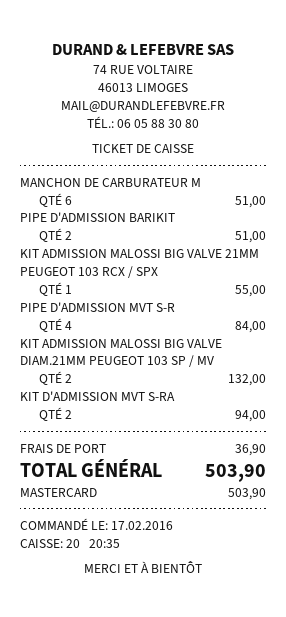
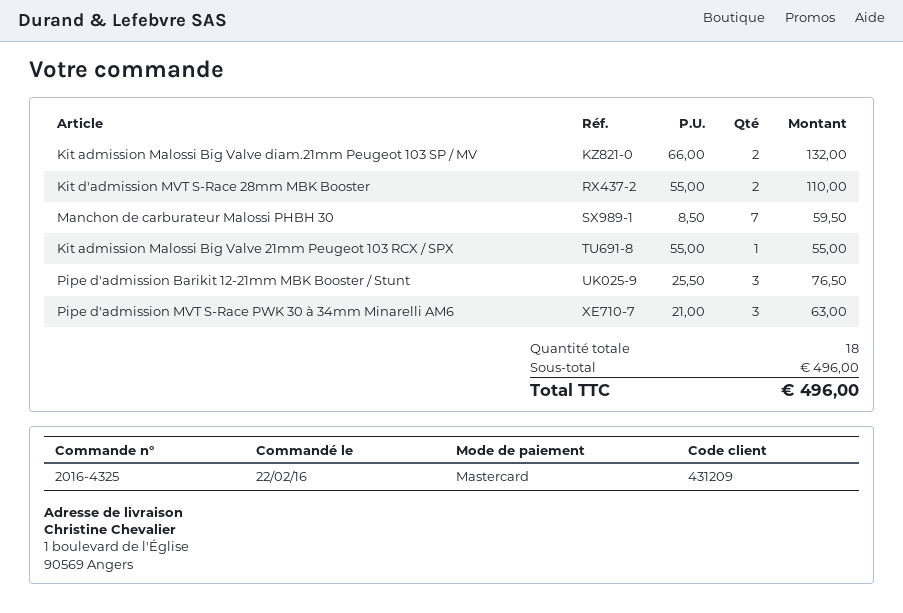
order date: 2016-02-17 -> 2016-02-22
MANCHON DE CARBURATEUR M: 6 for 51.00 -> 7 for 59.50
PIPE D'ADMISSION BARIKIT: 2 for 51.00 -> 3 for 76.50
PIPE D'ADMISSION MVT S-R: 4 for 84.00 -> 3 for 63.00
KIT D'ADMISSION MVT S-RA: 2 for 94.00 -> 2 for 110.00
shipping: 36.90 -> none
total: 503.90 -> 496.00

